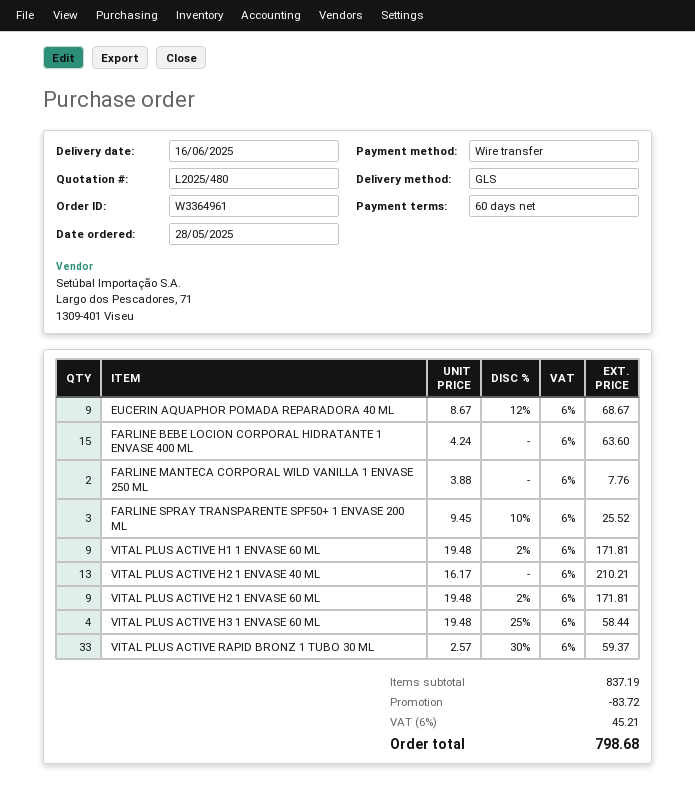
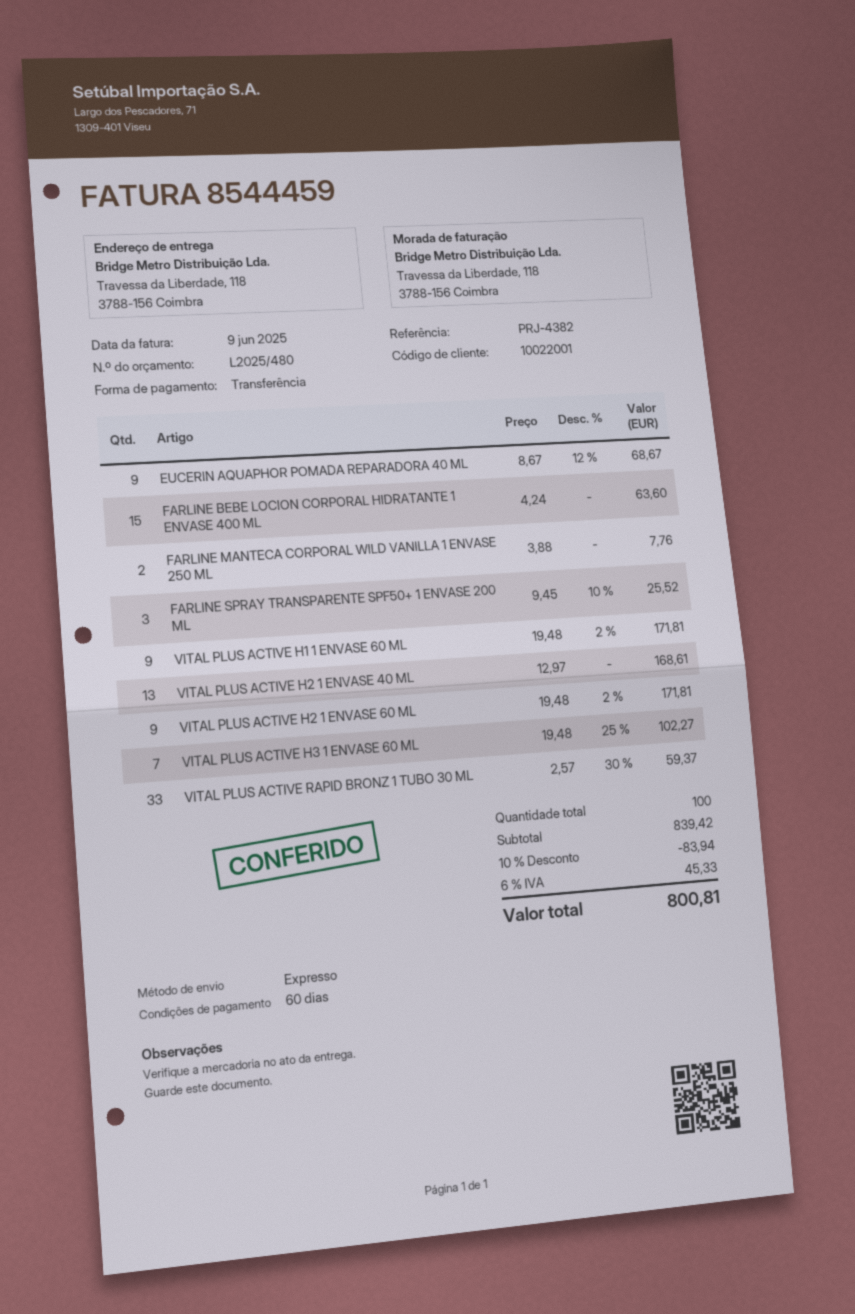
shipping method: GLS -> express
VITAL PLUS ACTIVE H2 1 ENVASE 40 ML: 13 x 16.17 = 210.21 -> 13 x 12.97 = 168.61
VITAL PLUS ACTIVE H3 1 ENVASE 60 ML: 4 x 19.48 - 25% = 58.44 -> 7 x 19.48 - 25% = 102.27
subtotal: 837.19 -> 839.42
discount: 83.72 -> 83.94
tax: 6% = 45.21 -> 6% = 45.33
total: 798.68 -> 800.81

